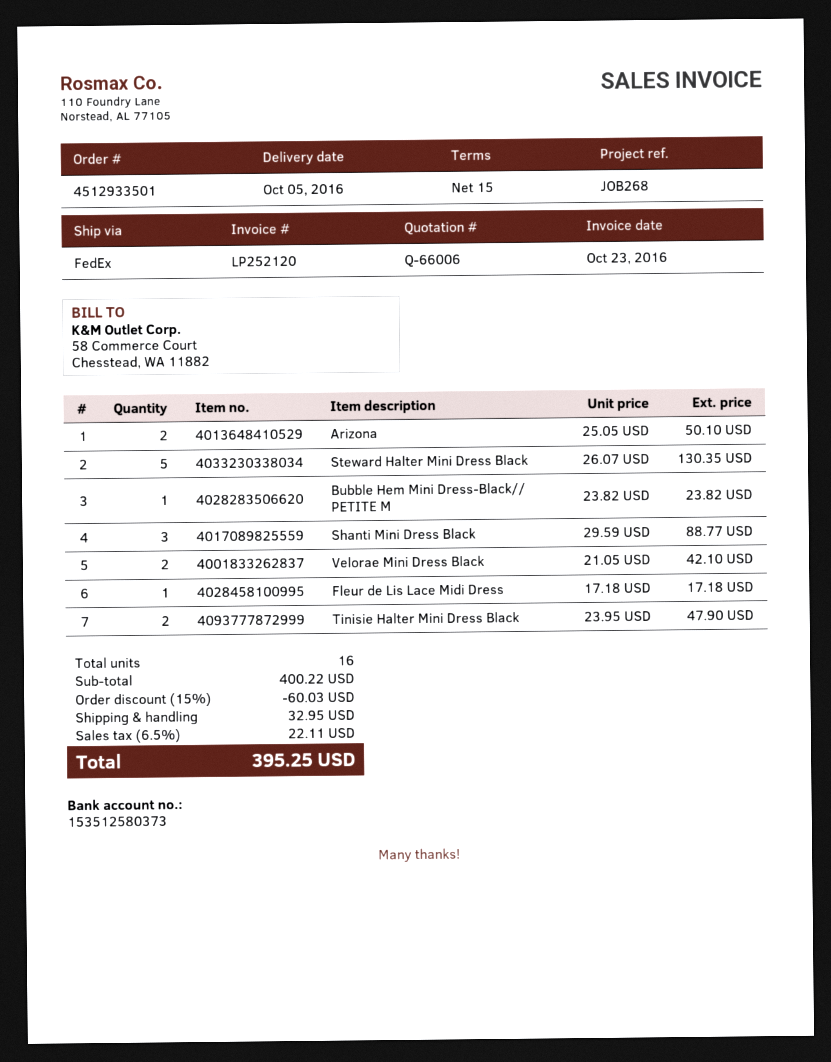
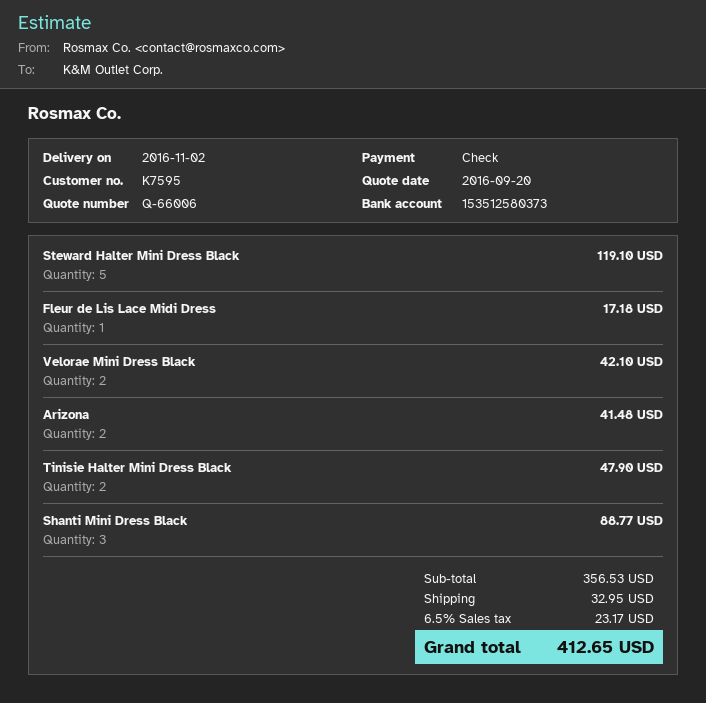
delivery date: 2016-10-05 -> 2016-11-02
Arizona: 2 for 50.10 -> 2 for 41.48
Steward Halter Mini Dress Black: 5 for 130.35 -> 5 for 119.10
Bubble Hem Mini Dress-Black// PETITE M: 1 for 23.82 -> none
subtotal: 400.22 -> 356.53
discount: 15% = 60.03 -> none
tax: 6.5% = 22.11 -> 6.5% = 23.17
total: 395.25 -> 412.65

